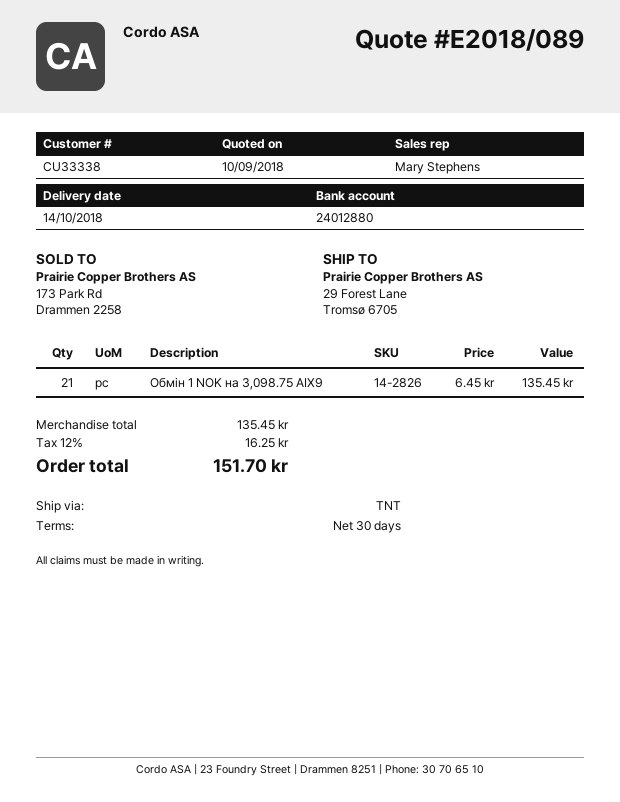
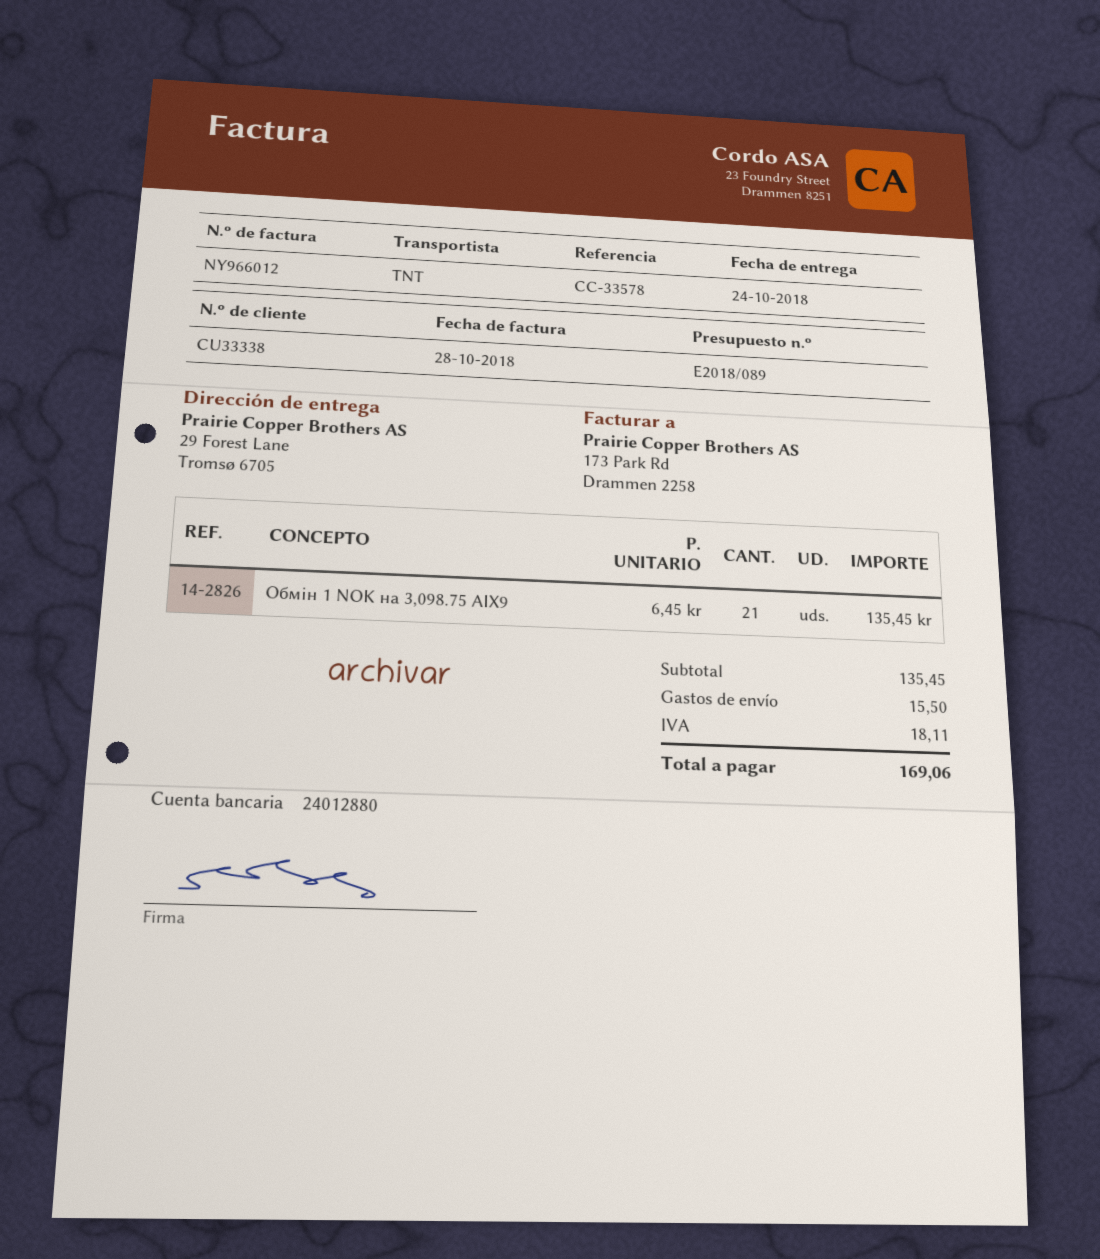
delivery date: 2018-10-14 -> 2018-10-24
shipping: none -> 15.50
tax: 16.25 -> 18.11
total: 151.70 -> 169.06

